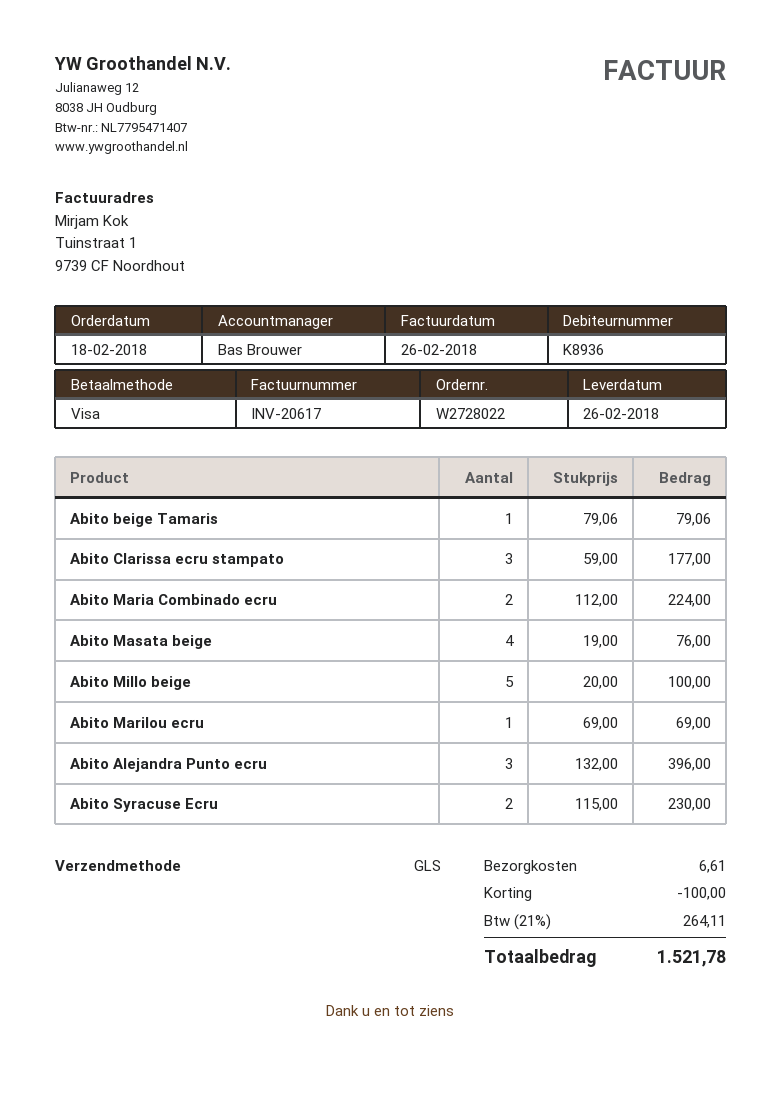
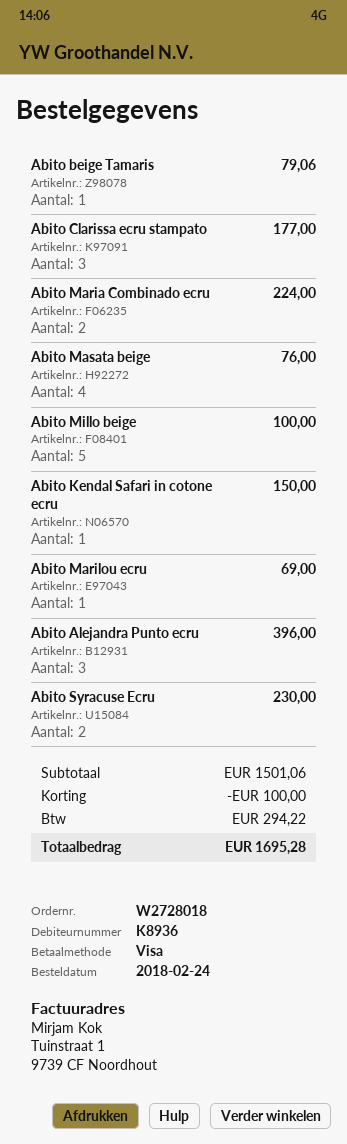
order number: W2728022 -> W2728018
order date: 2018-02-18 -> 2018-02-24
Abito Kendal Safari in cotone ecru: none -> 1 for 150.00
shipping: 6.61 -> none
tax: 264.11 -> 294.22
total: 1521.78 -> 1695.28

